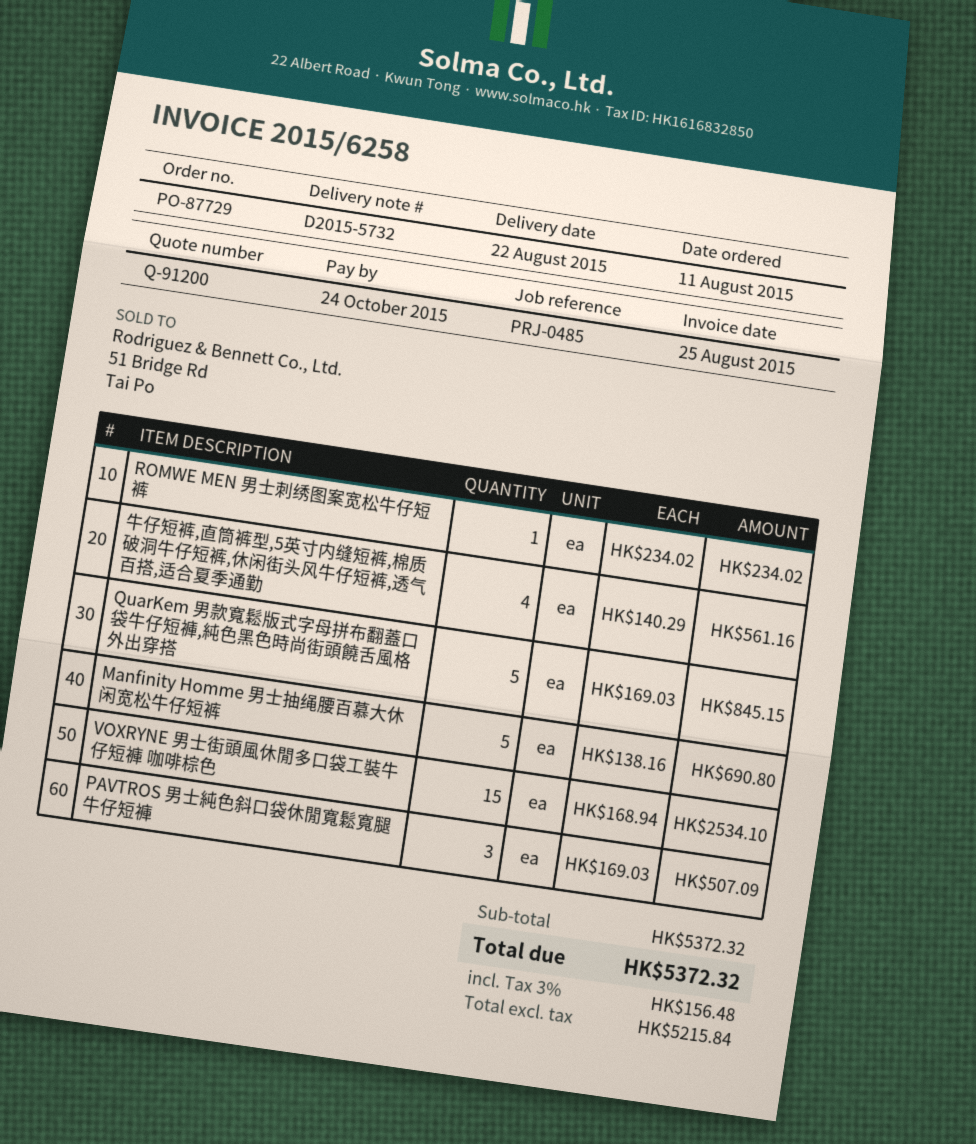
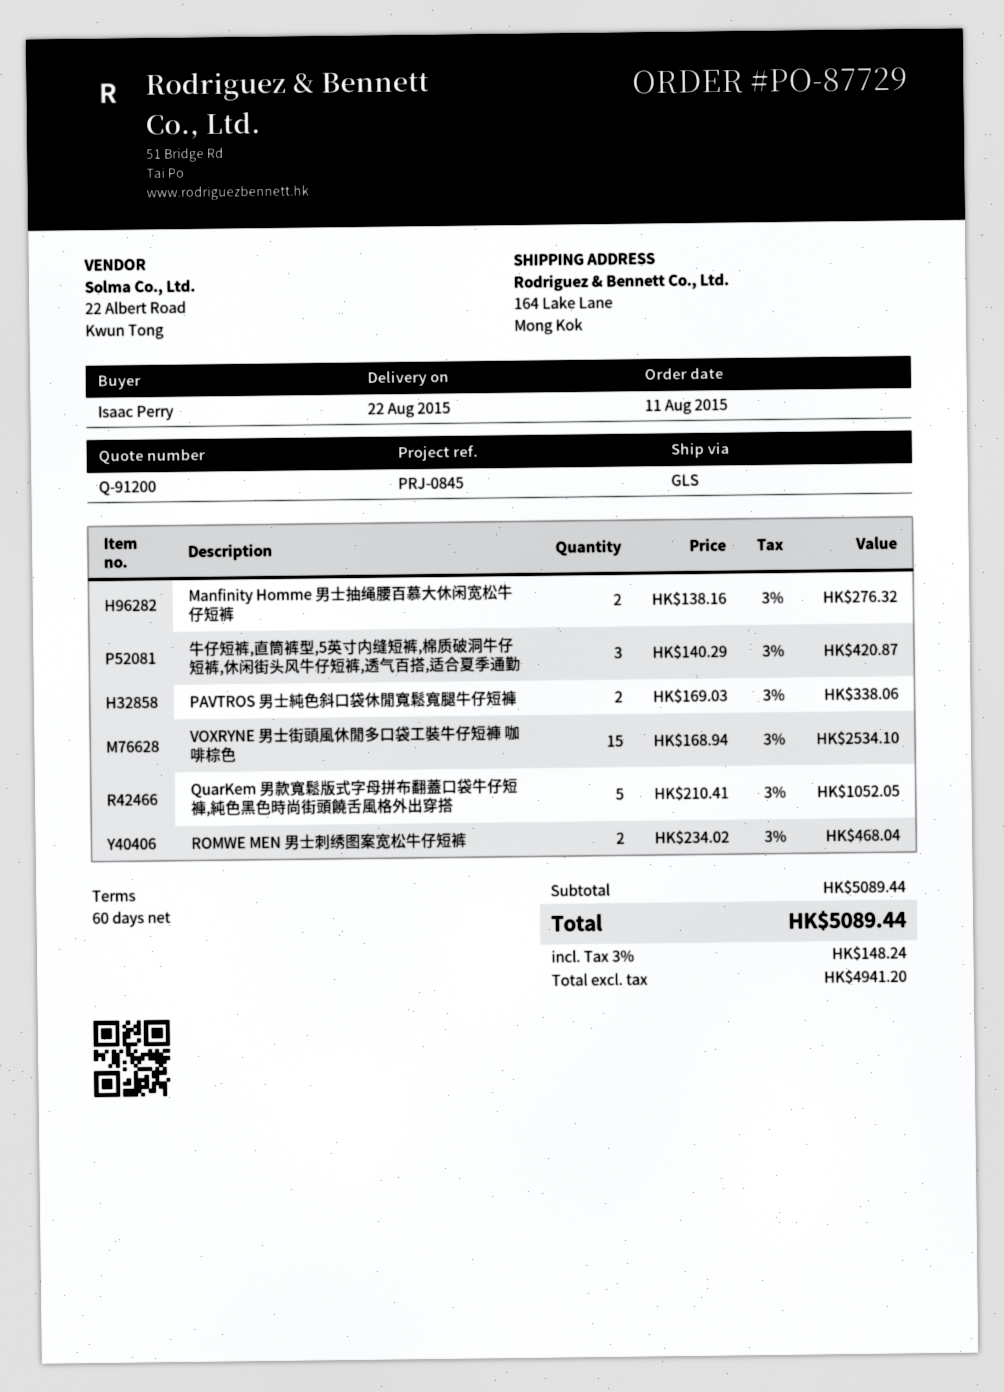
reference: PRJ-0485 -> PRJ-0845
ROMWE MEN 男士刺绣图案宽松牛仔短裤: 1 x 234.02 = 234.02 -> 2 x 234.02 = 468.04
牛仔短裤,直筒裤型,5英寸内缝短裤,棉质破洞牛仔短裤,休闲街头风牛仔短裤,透气百搭,适合夏季通勤: 4 x 140.29 = 561.16 -> 3 x 140.29 = 420.87
QuarKem 男款寬鬆版式字母拼布翻蓋口袋牛仔短褲,純色黑色時尚街頭饒舌風格外出穿搭: 5 x 169.03 = 845.15 -> 5 x 210.41 = 1052.05
Manfinity Homme 男士抽绳腰百慕大休闲宽松牛仔短裤: 5 x 138.16 = 690.80 -> 2 x 138.16 = 276.32
PAVTROS 男士純色斜口袋休閒寬鬆寬腿牛仔短褲: 3 x 169.03 = 507.09 -> 2 x 169.03 = 338.06
subtotal: 5372.32 -> 5089.44
net: 5215.84 -> 4941.20
tax: 3% = 156.48 -> 3% = 148.24
total: 5372.32 -> 5089.44

